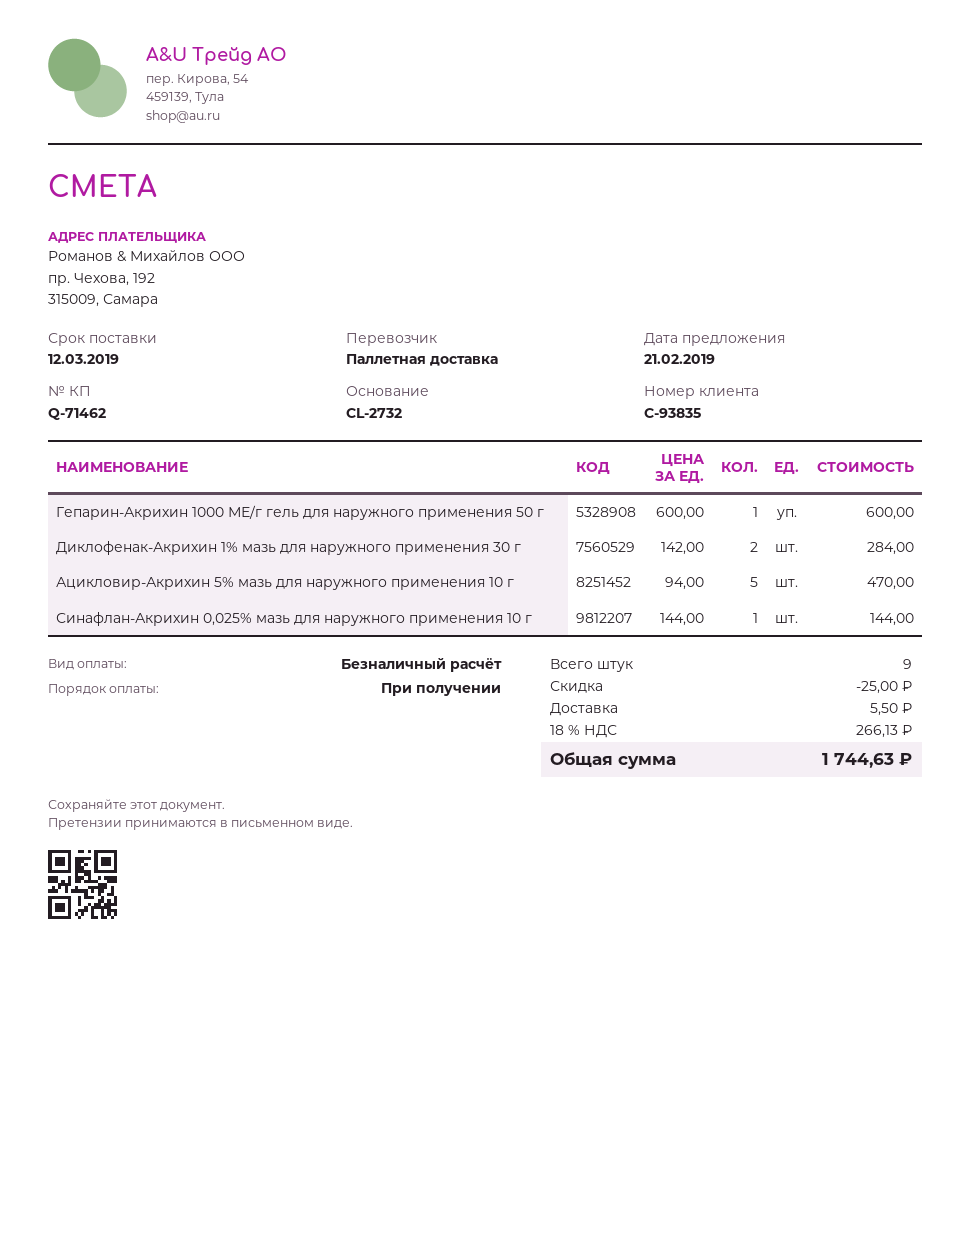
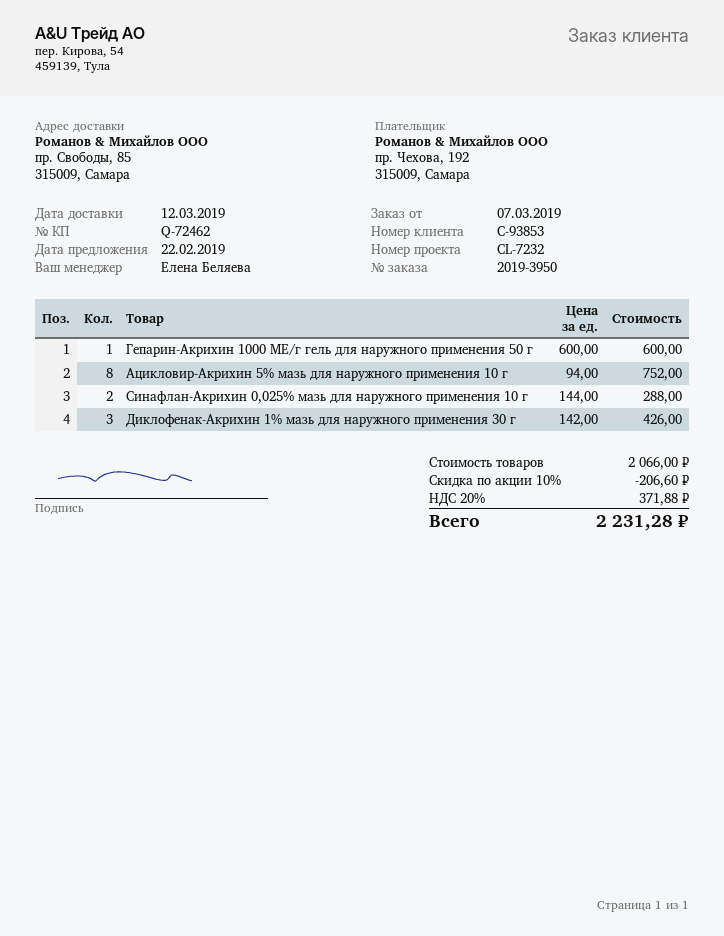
quote number: Q-71462 -> Q-72462
quote date: 2019-02-21 -> 2019-02-22
customer number: C-93835 -> C-93853
reference: CL-2732 -> CL-7232
Диклофенак-Акрихин 1% мазь для наружного применения 30 г: 2 x 142.00 = 284.00 -> 3 x 142.00 = 426.00
Ацикловир-Акрихин 5% мазь для наружного применения 10 г: 5 x 94.00 = 470.00 -> 8 x 94.00 = 752.00
Синафлан-Акрихин 0,025% мазь для наружного применения 10 г: 1 x 144.00 = 144.00 -> 2 x 144.00 = 288.00
discount: 25.00 -> 206.60
shipping: 5.50 -> none
tax: 18% = 266.13 -> 20% = 371.88
total: 1744.63 -> 2231.28

